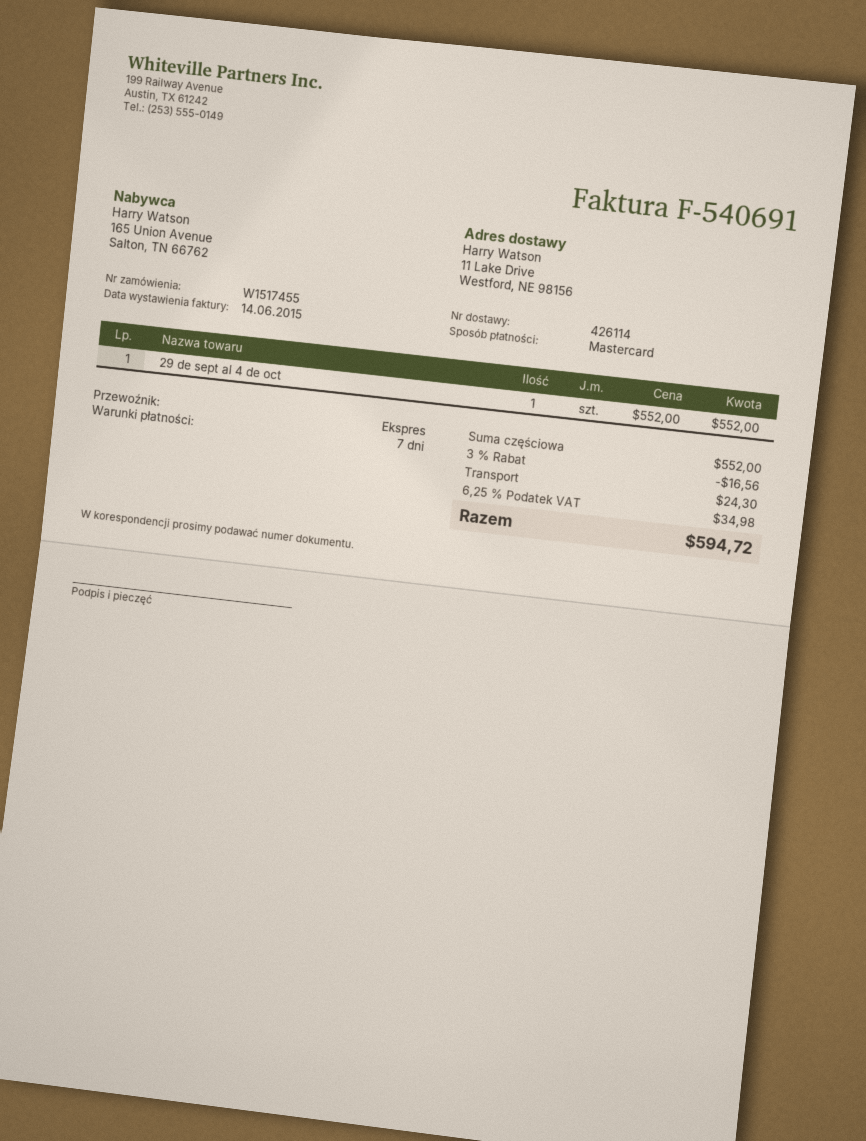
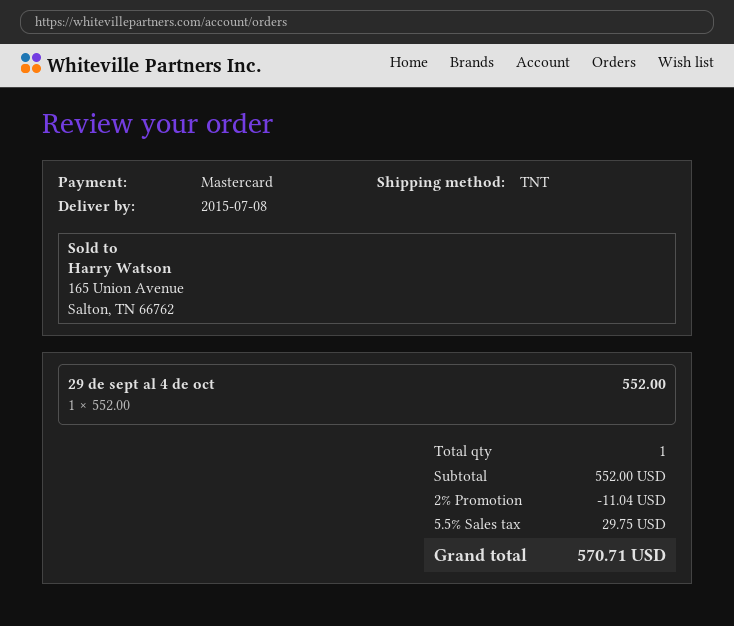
shipping method: express -> TNT
discount: 3% = 16.56 -> 2% = 11.04
shipping: 24.30 -> none
tax: 6.25% = 34.98 -> 5.5% = 29.75
total: 594.72 -> 570.71

